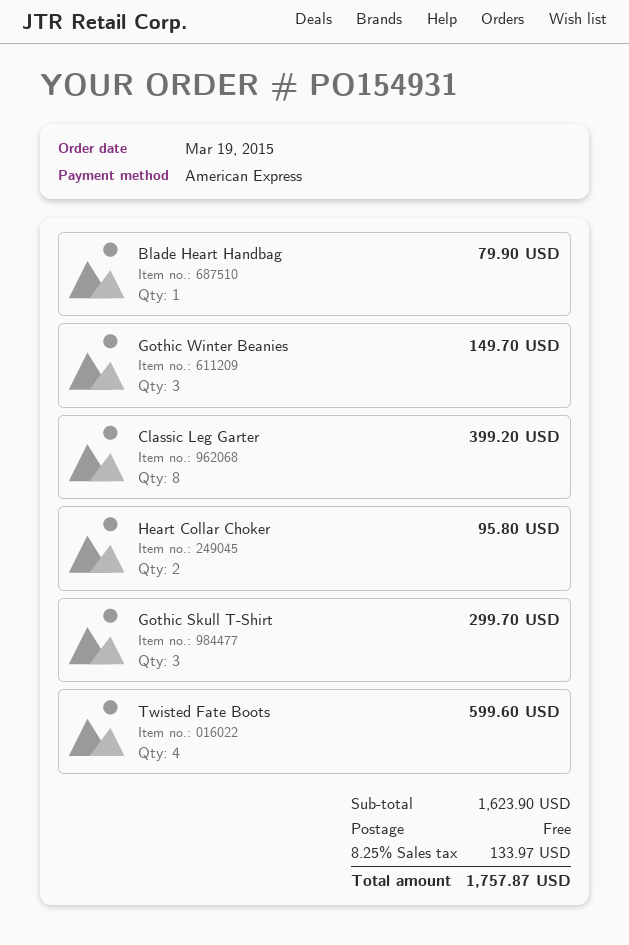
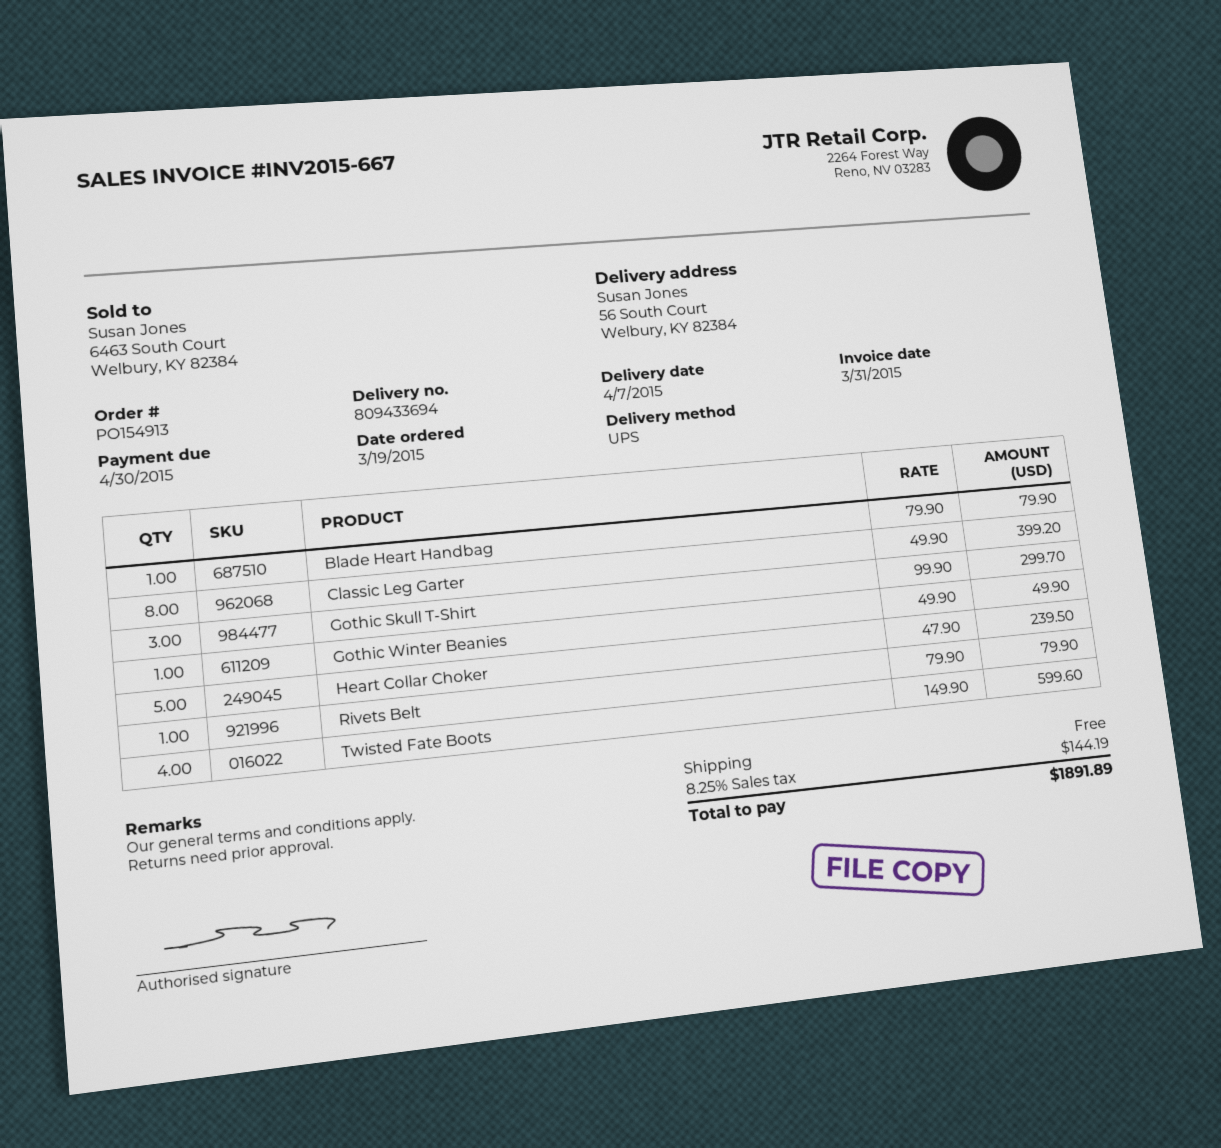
order number: PO154931 -> PO154913
Gothic Winter Beanies: 3 for 149.70 -> 1 for 49.90
Heart Collar Choker: 2 for 95.80 -> 5 for 239.50
Rivets Belt: none -> 1 for 79.90
tax: 8.25% = 133.97 -> 8.25% = 144.19
total: 1757.87 -> 1891.89

